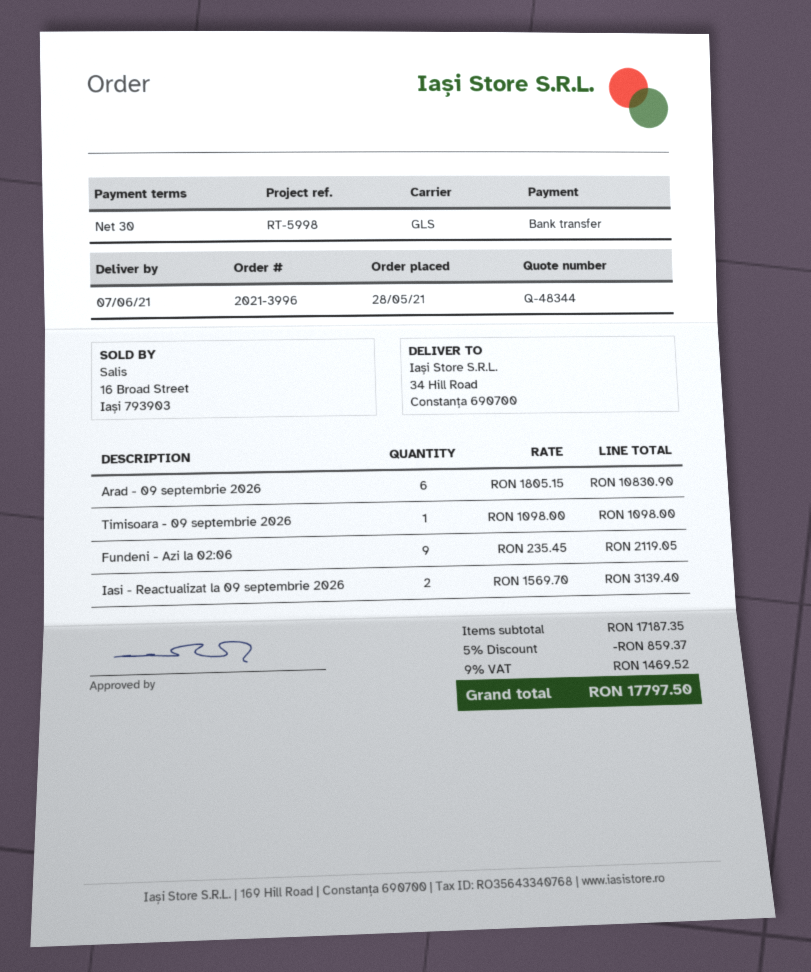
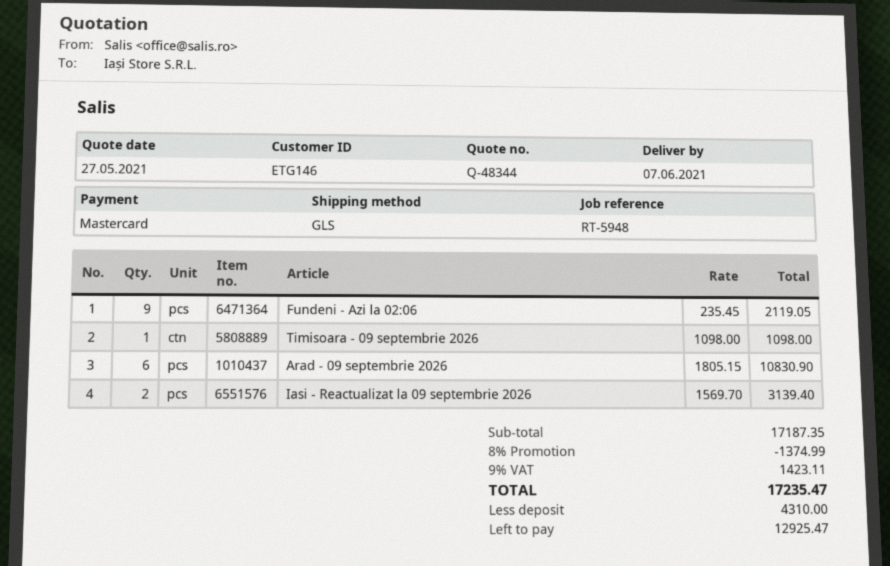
reference: RT-5998 -> RT-5948
payment method: bank transfer -> Mastercard
discount: 5% = 859.37 -> 8% = 1374.99
tax: 9% = 1469.52 -> 9% = 1423.11
total: 17797.50 -> 17235.47

